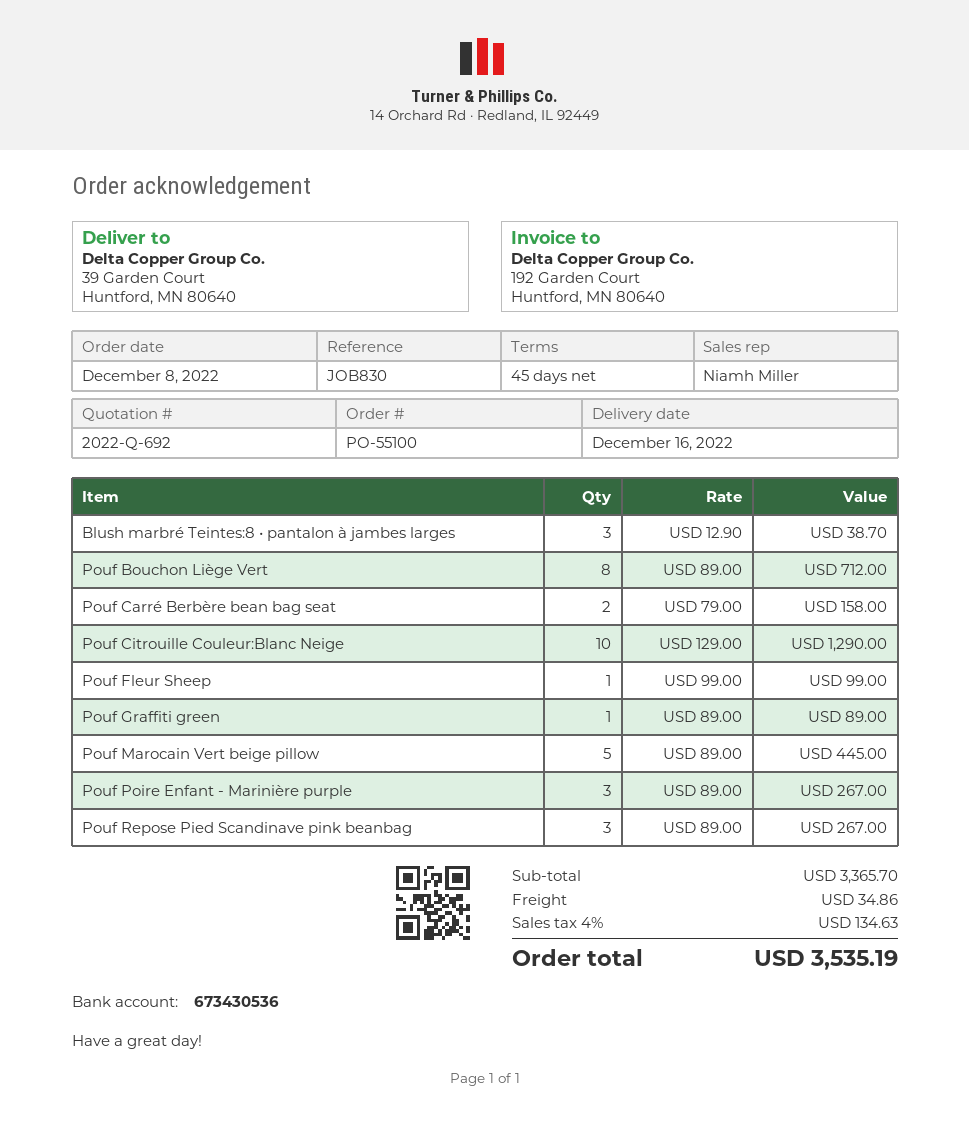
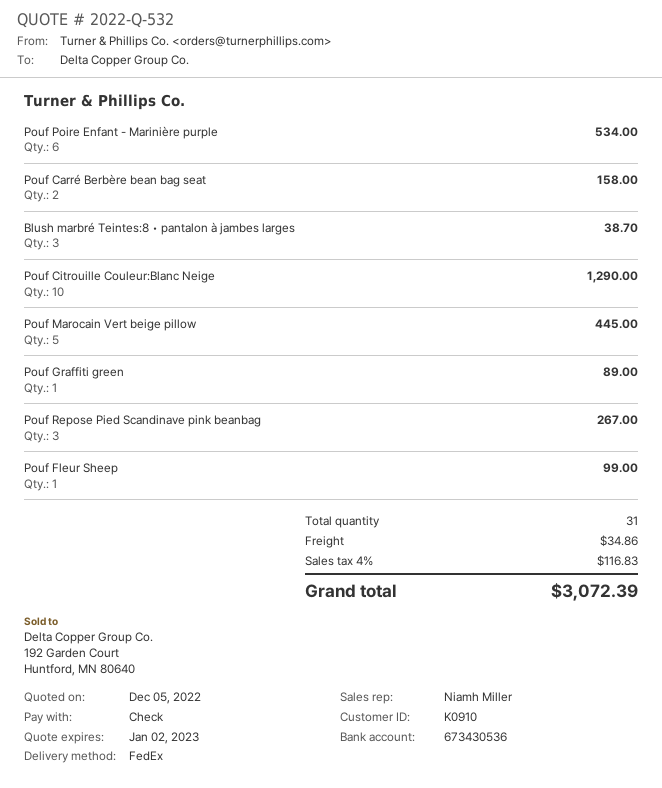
quote number: 2022-Q-692 -> 2022-Q-532
Pouf Bouchon Liège Vert: 8 for 712.00 -> none
Pouf Poire Enfant - Marinière purple: 3 for 267.00 -> 6 for 534.00
tax: 4% = 134.63 -> 4% = 116.83
total: 3535.19 -> 3072.39

